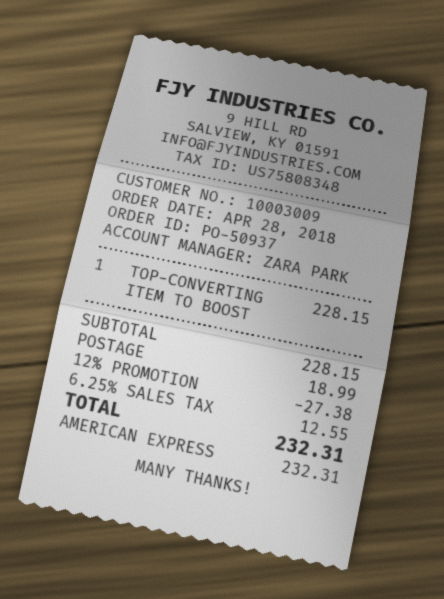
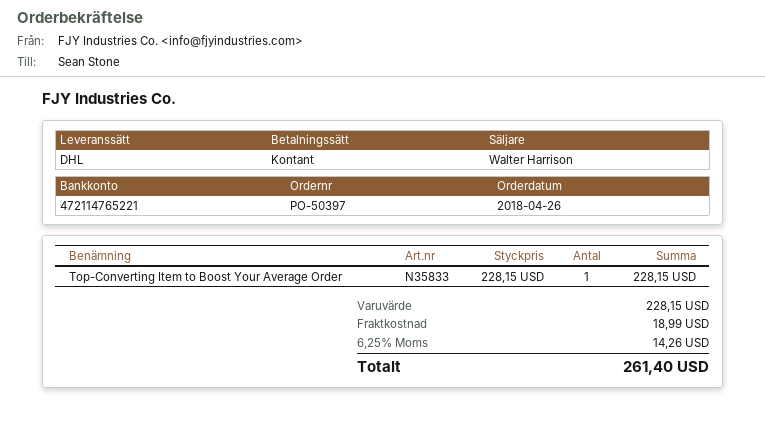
order number: PO-50937 -> PO-50397
order date: 2018-04-28 -> 2018-04-26
sales rep: ZARA PARK -> Walter Harrison
payment method: American Express -> cash
discount: 12% = 27.38 -> none
tax: 6.25% = 12.55 -> 6.25% = 14.26
total: 232.31 -> 261.40

